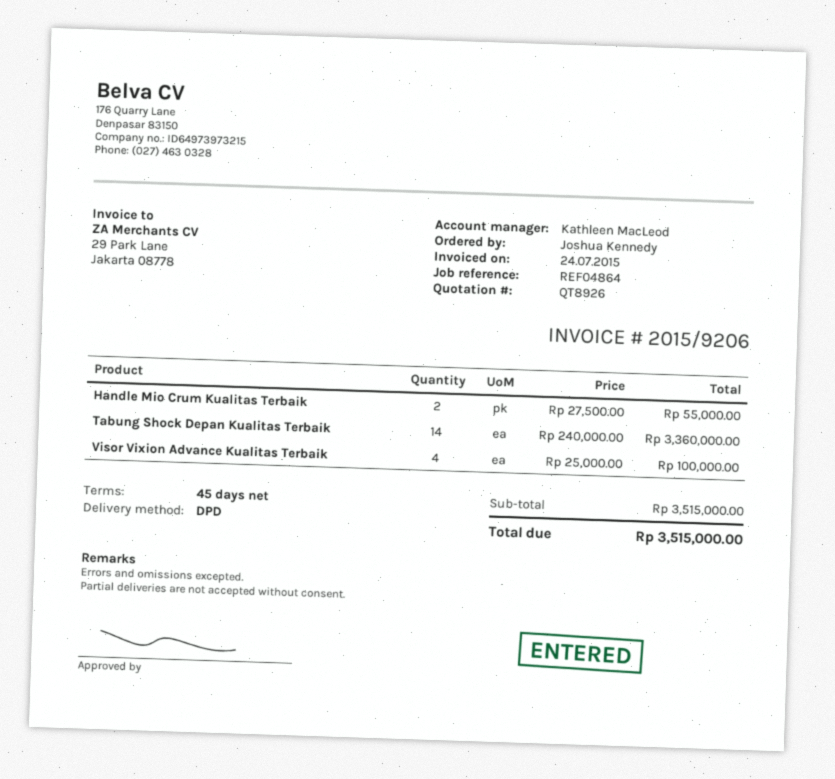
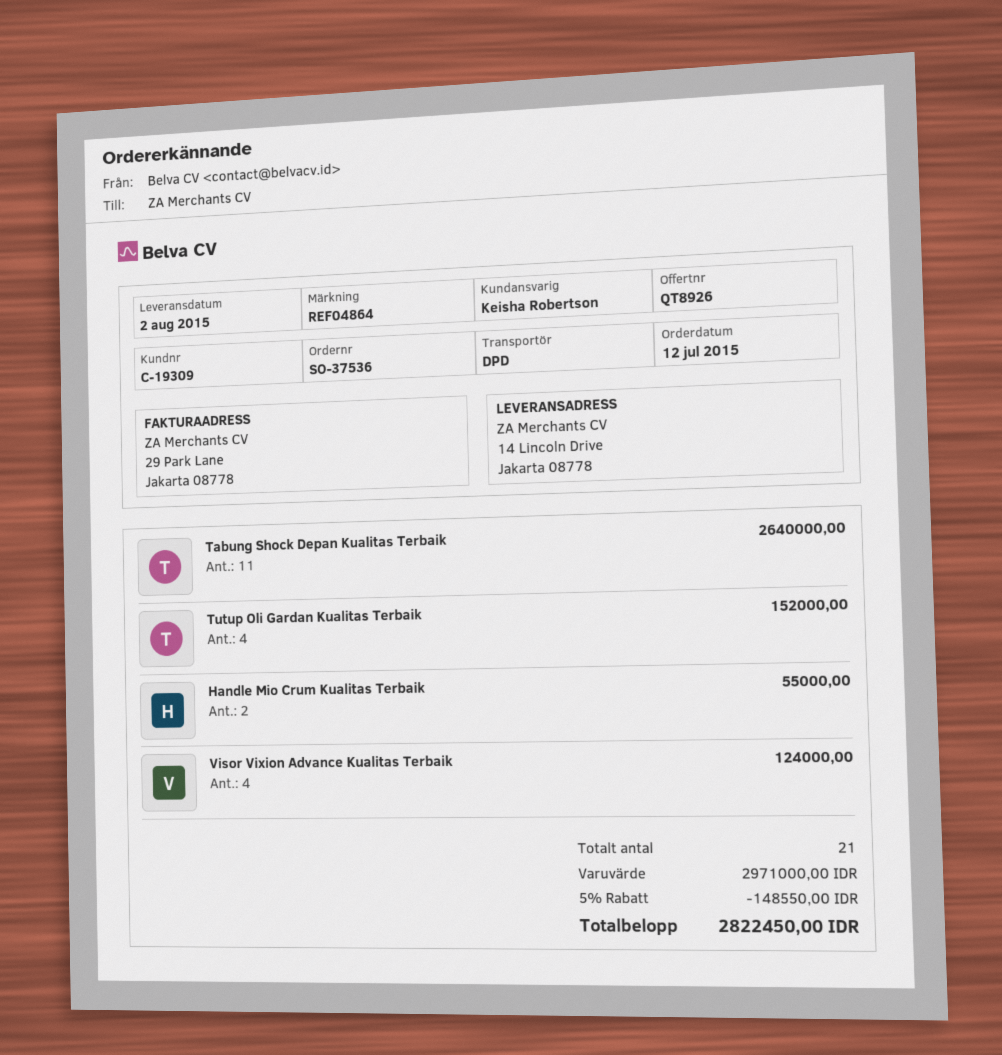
sales rep: Kathleen MacLeod -> Keisha Robertson
Tabung Shock Depan Kualitas Terbaik: 14 for 3360000.00 -> 11 for 2640000.00
Visor Vixion Advance Kualitas Terbaik: 4 for 100000.00 -> 4 for 124000.00
Tutup Oli Gardan Kualitas Terbaik: none -> 4 for 152000.00
subtotal: 3515000.00 -> 2971000.00
discount: none -> 5% = 148550.00
total: 3515000.00 -> 2822450.00

